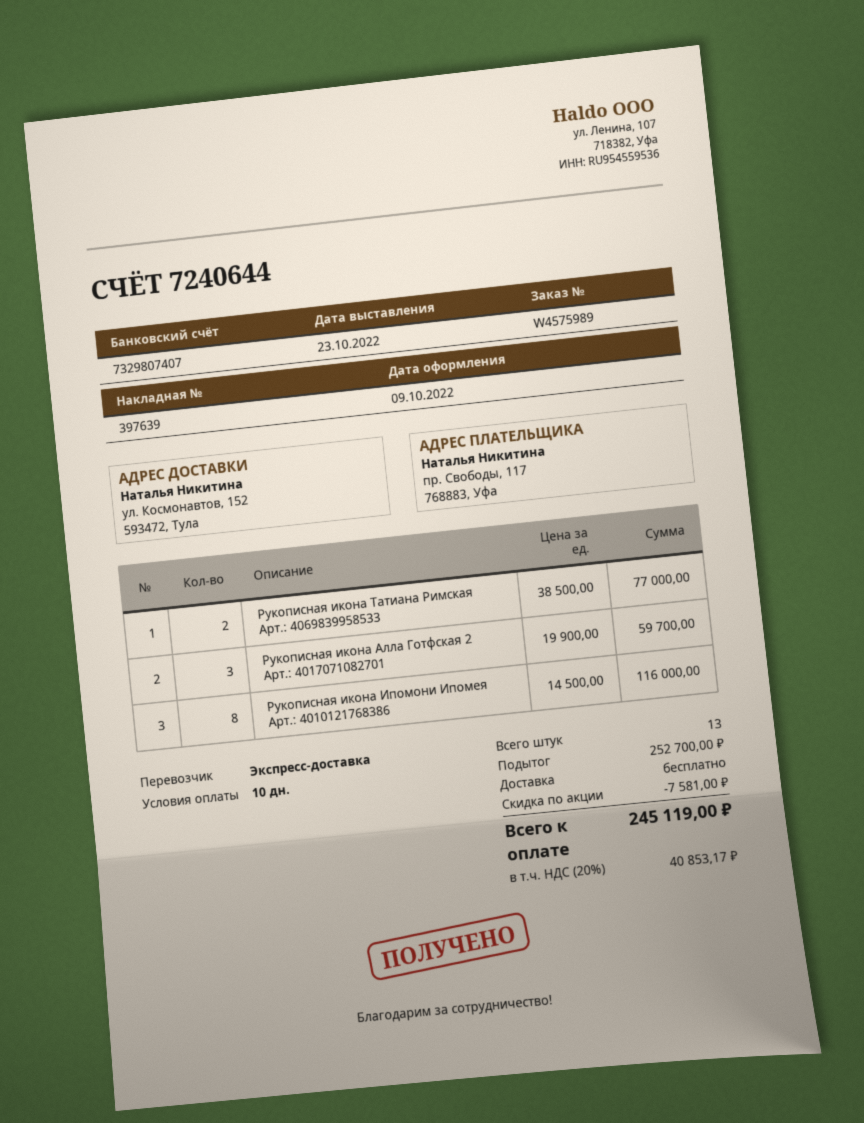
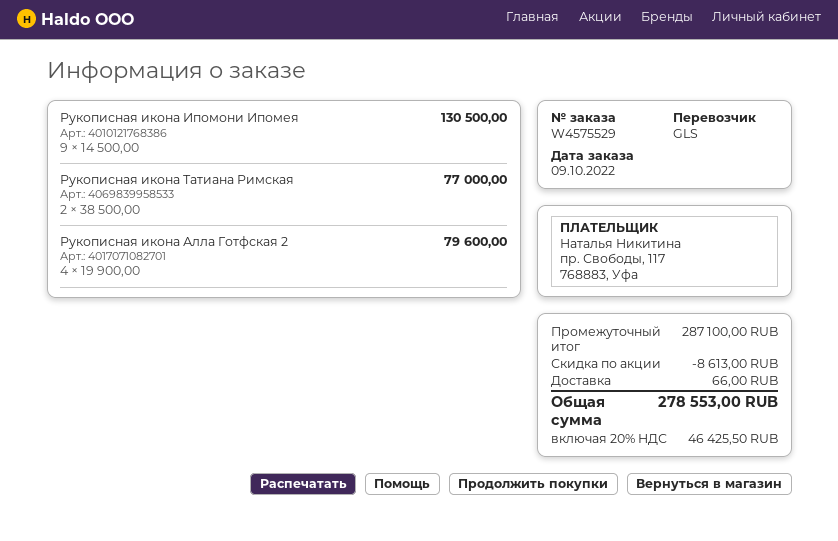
order number: W4575989 -> W4575529
shipping method: express -> GLS
Рукописная икона Алла Готфская 2: 3 x 19900.00 = 59700.00 -> 4 x 19900.00 = 79600.00
Рукописная икона Ипомони Ипомея: 8 x 14500.00 = 116000.00 -> 9 x 14500.00 = 130500.00
subtotal: 252700.00 -> 287100.00
discount: 7581.00 -> 8613.00
shipping: 0.00 -> 66.00
tax: 20% = 40853.17 -> 20% = 46425.50
total: 245119.00 -> 278553.00

